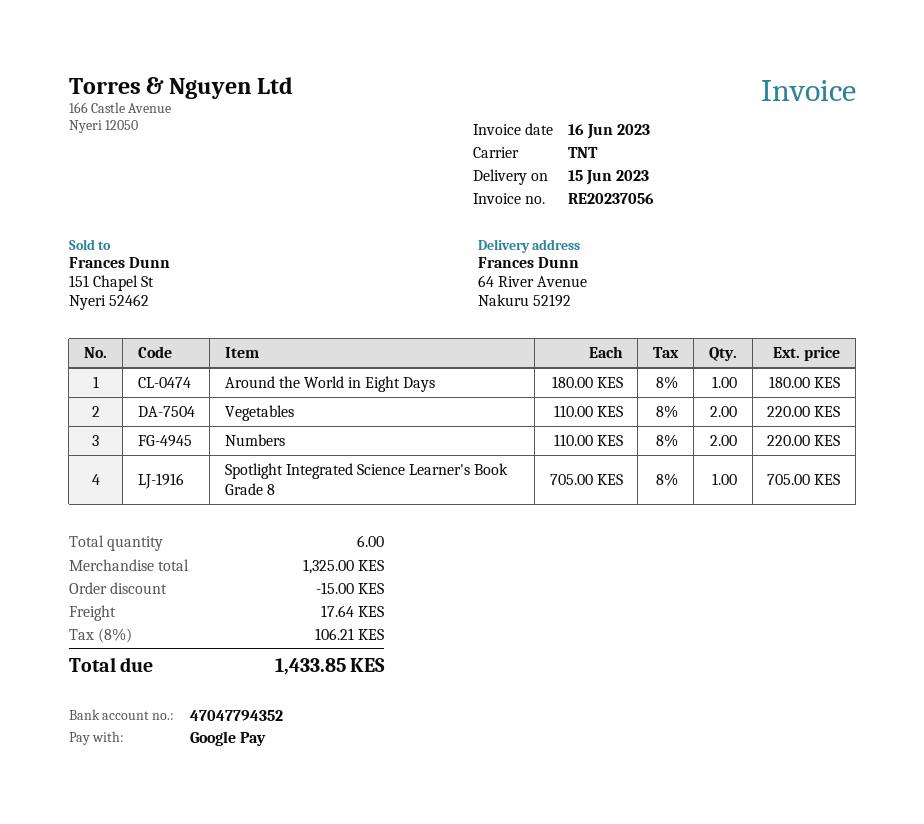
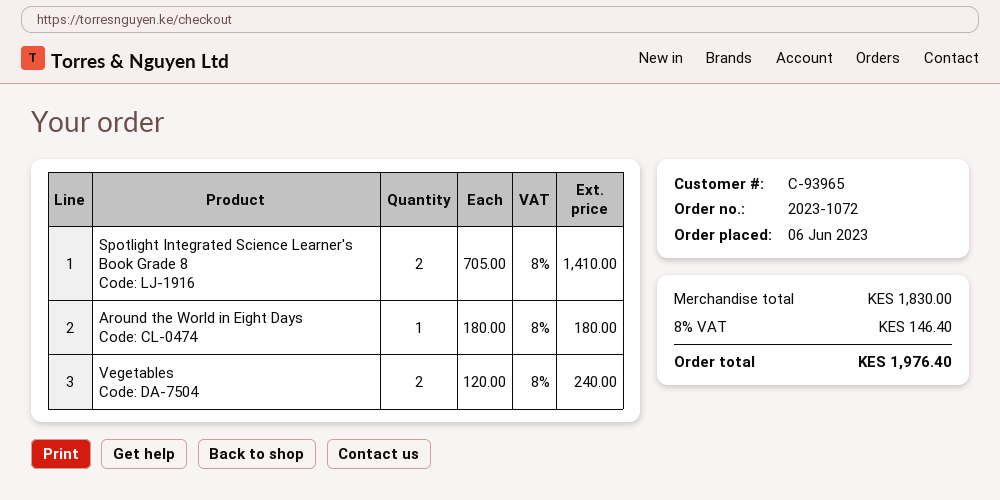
Vegetables: 2 x 110.00 = 220.00 -> 2 x 120.00 = 240.00
Numbers: 2 x 110.00 = 220.00 -> none
Spotlight Integrated Science Learner's Book Grade 8: 1 x 705.00 = 705.00 -> 2 x 705.00 = 1410.00
subtotal: 1325.00 -> 1830.00
discount: 15.00 -> none
shipping: 17.64 -> none
tax: 8% = 106.21 -> 8% = 146.40
total: 1433.85 -> 1976.40

